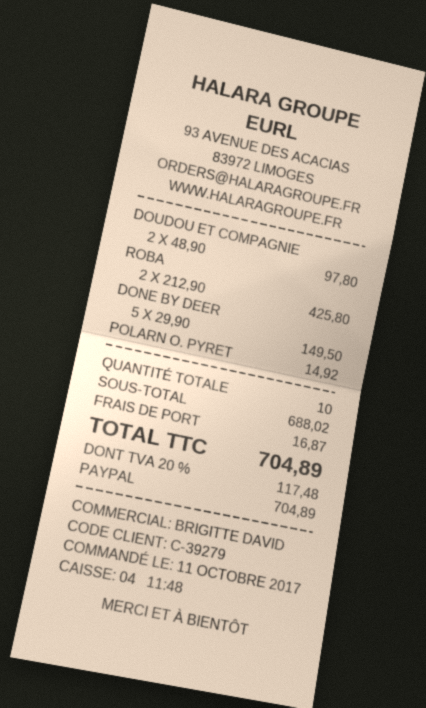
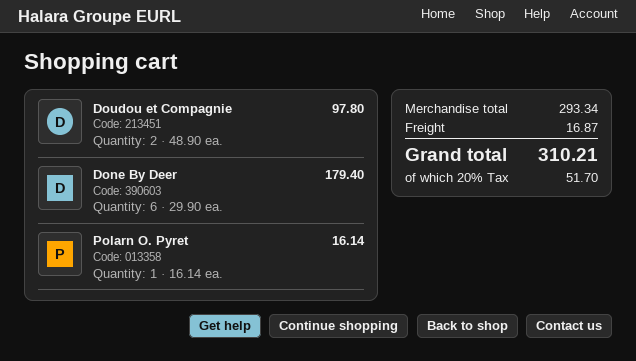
ROBA: 2 x 212.90 = 425.80 -> none
DONE BY DEER: 5 x 29.90 = 149.50 -> 6 x 29.90 = 179.40
POLARN O. PYRET: 1 x 14.92 = 14.92 -> 1 x 16.14 = 16.14
subtotal: 688.02 -> 293.34
tax: 20% = 117.48 -> 20% = 51.70
total: 704.89 -> 310.21

